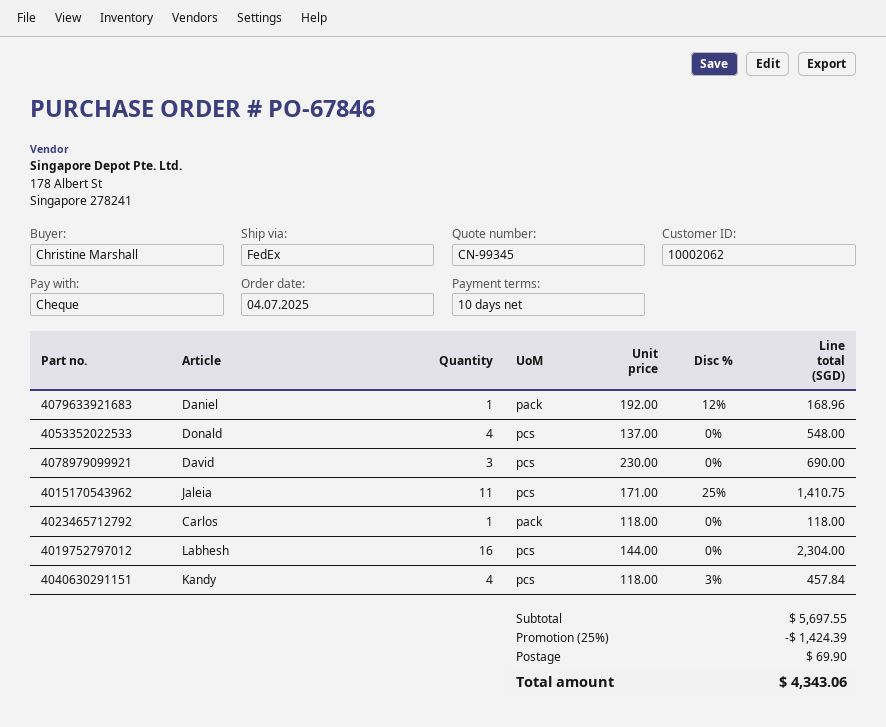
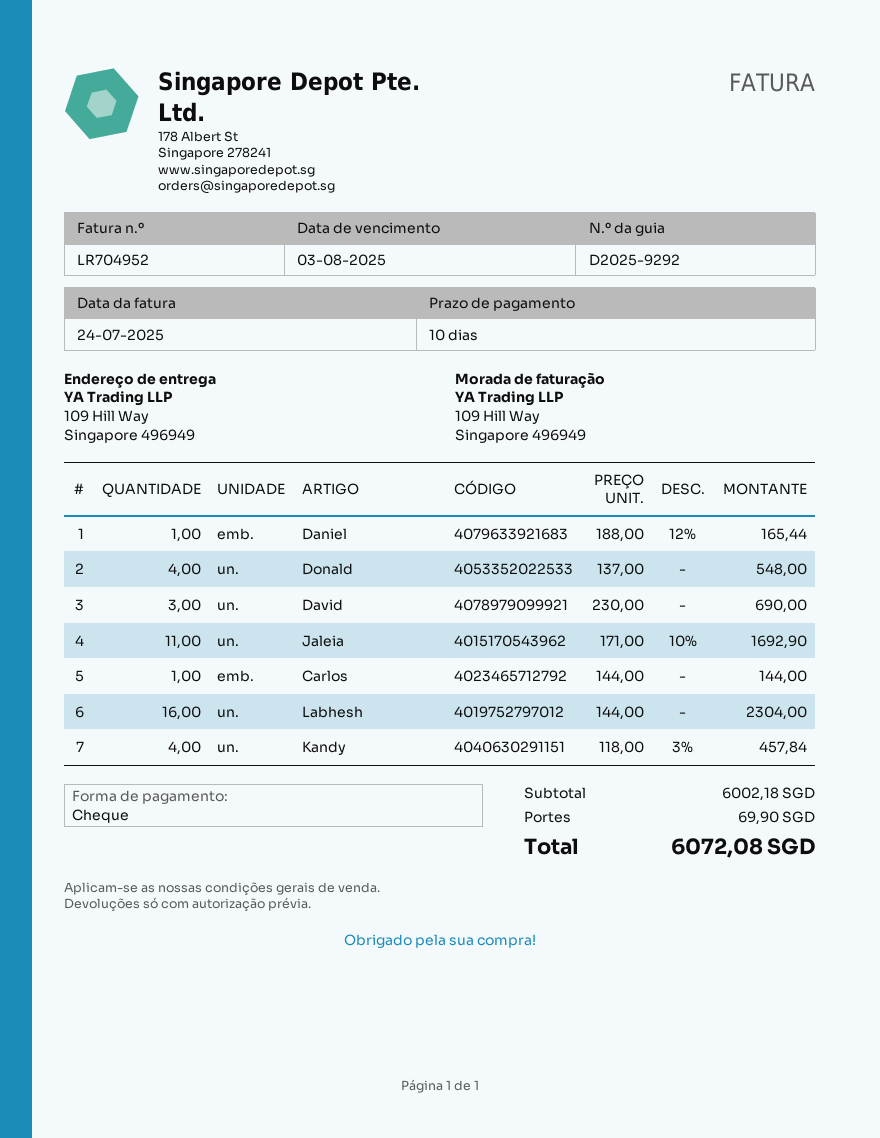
Daniel: 1 x 192.00 - 12% = 168.96 -> 1 x 188.00 - 12% = 165.44
Jaleia: 11 x 171.00 - 25% = 1410.75 -> 11 x 171.00 - 10% = 1692.90
Carlos: 1 x 118.00 = 118.00 -> 1 x 144.00 = 144.00
subtotal: 5697.55 -> 6002.18
discount: 25% = 1424.39 -> none
total: 4343.06 -> 6072.08

